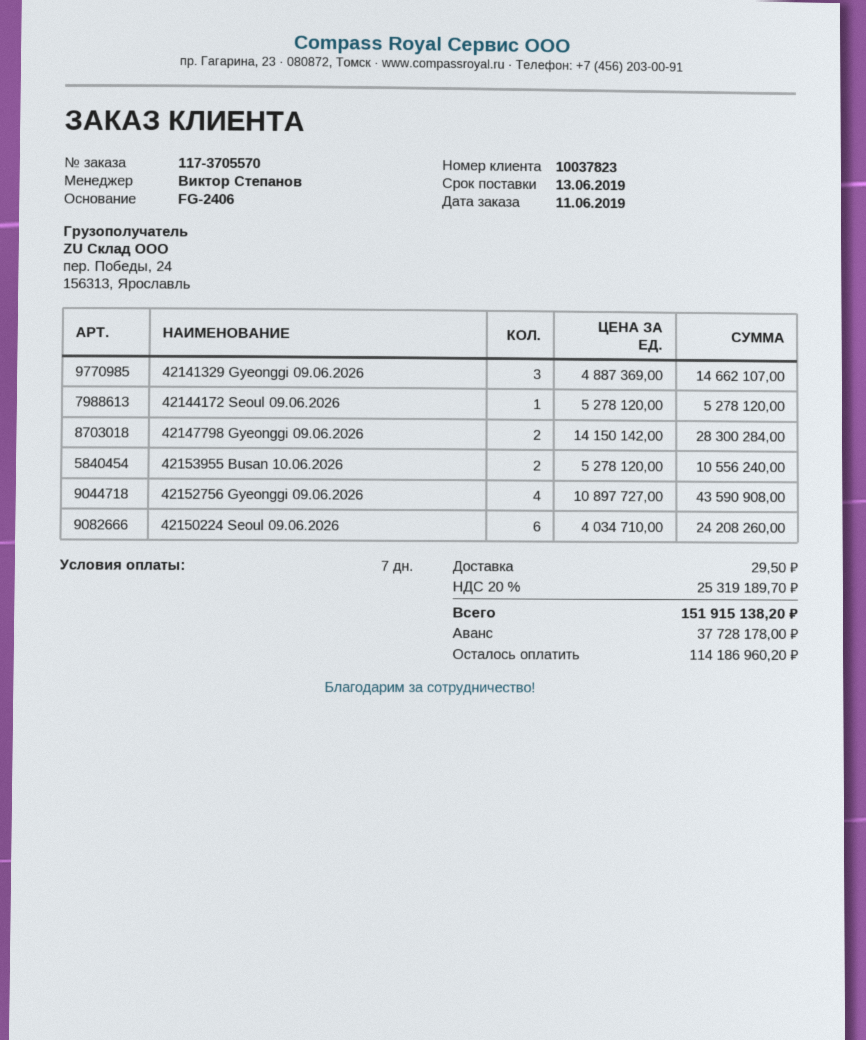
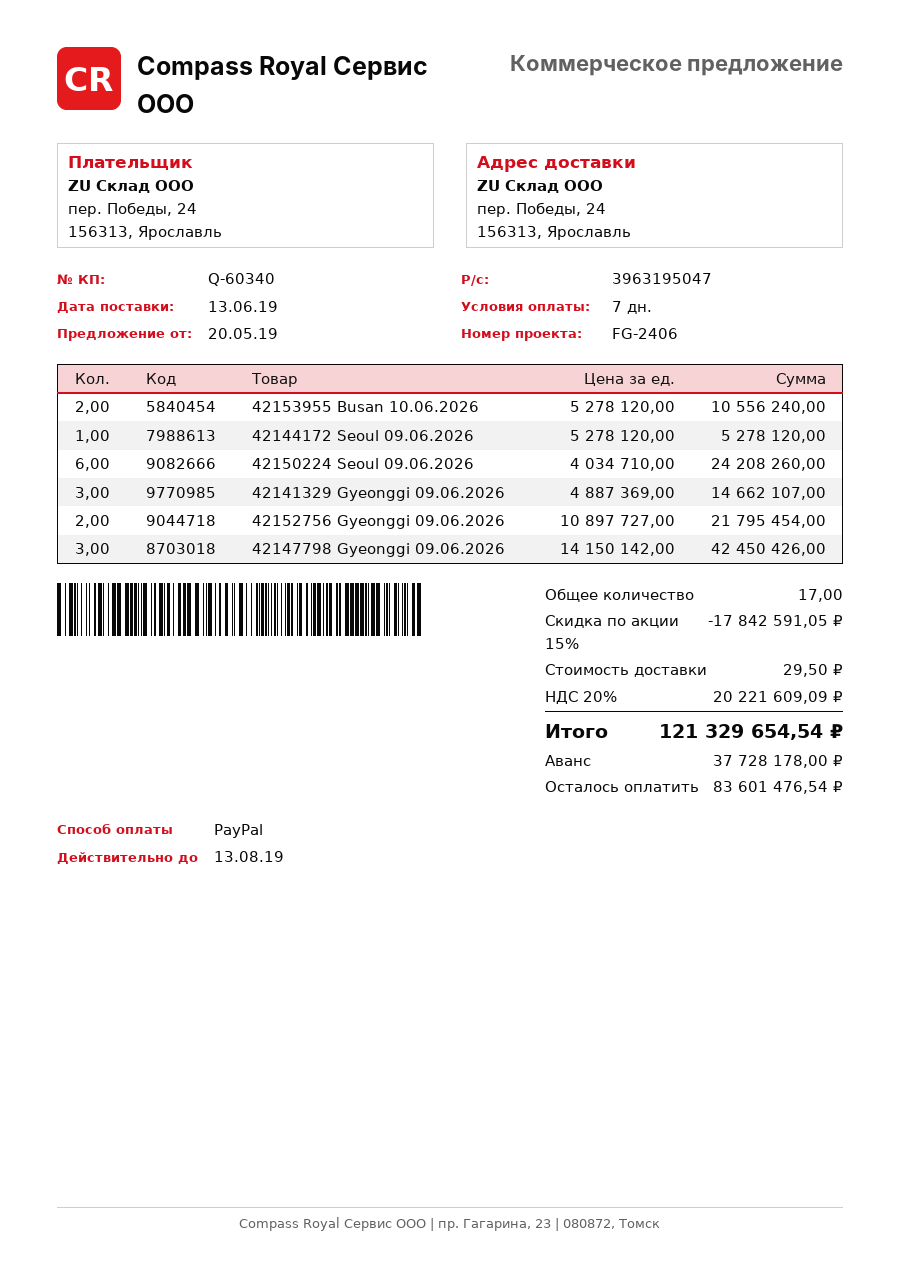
42147798 Gyeonggi 09.06.2026: 2 x 14150142.00 = 28300284.00 -> 3 x 14150142.00 = 42450426.00
42152756 Gyeonggi 09.06.2026: 4 x 10897727.00 = 43590908.00 -> 2 x 10897727.00 = 21795454.00
discount: none -> 15% = 17842591.05
tax: 20% = 25319189.70 -> 20% = 20221609.09
total: 151915138.20 -> 121329654.54
balance: 114186960.20 -> 83601476.54

